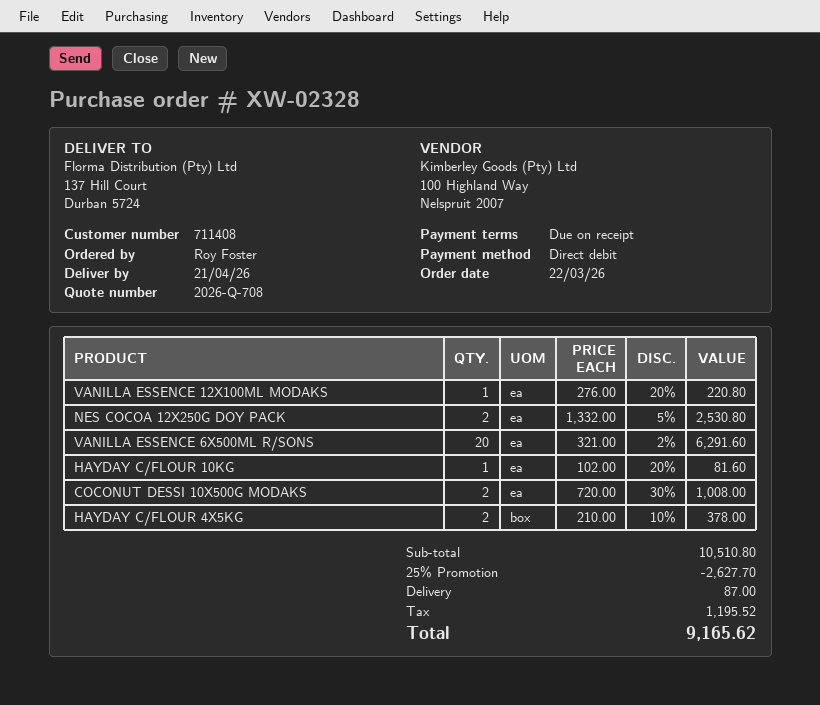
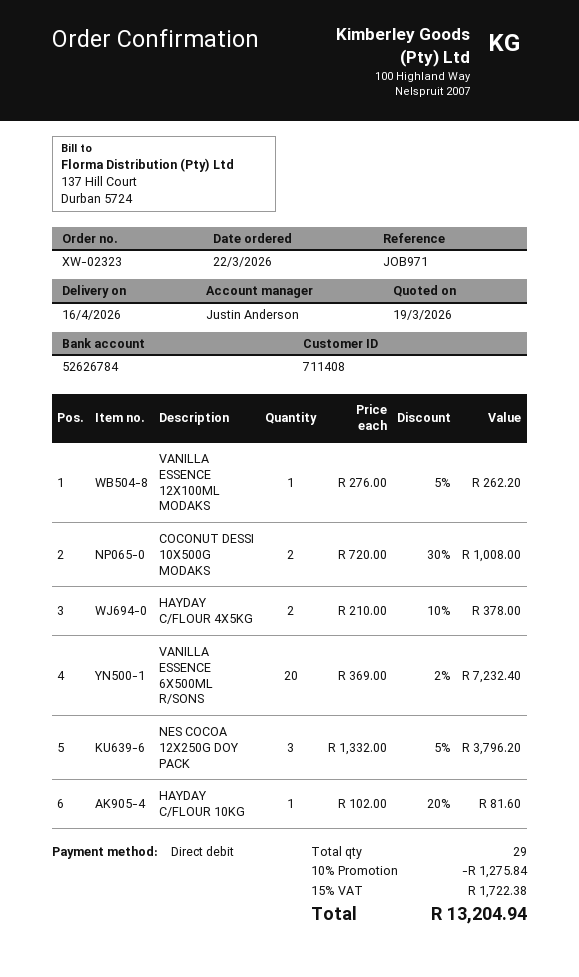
order number: XW-02328 -> XW-02323
delivery date: 2026-04-21 -> 2026-04-16
VANILLA ESSENCE 12X100ML MODAKS: 1 x 276.00 - 20% = 220.80 -> 1 x 276.00 - 5% = 262.20
NES COCOA 12X250G DOY PACK: 2 x 1332.00 - 5% = 2530.80 -> 3 x 1332.00 - 5% = 3796.20
VANILLA ESSENCE 6X500ML R/SONS: 20 x 321.00 - 2% = 6291.60 -> 20 x 369.00 - 2% = 7232.40
discount: 25% = 2627.70 -> 10% = 1275.84
shipping: 87.00 -> none
tax: 1195.52 -> 1722.38
total: 9165.62 -> 13204.94

